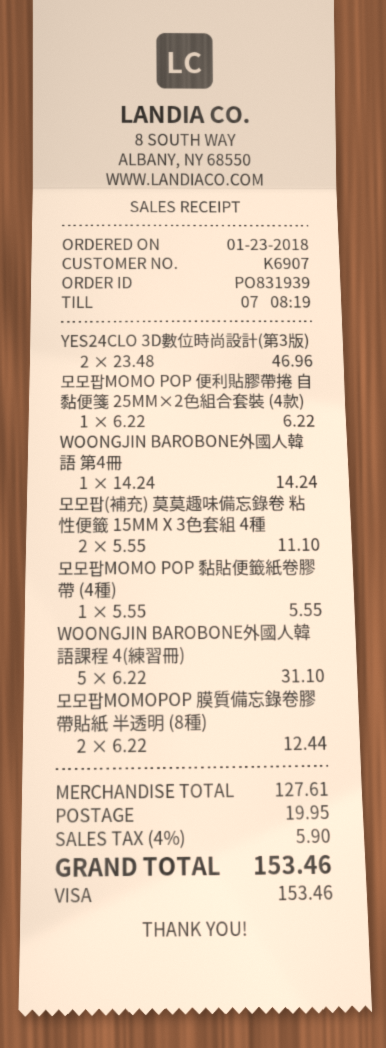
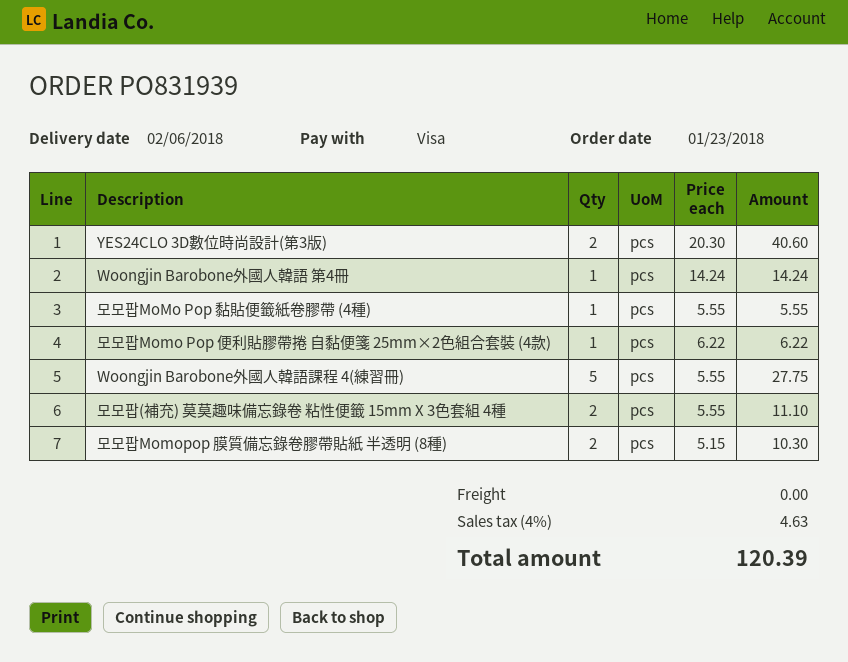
YES24CLO 3D數位時尚設計(第3版): 2 x 23.48 = 46.96 -> 2 x 20.30 = 40.60
WOONGJIN BAROBONE外國人韓語課程 4(練習冊): 5 x 6.22 = 31.10 -> 5 x 5.55 = 27.75
모모팝MOMOPOP 膜質備忘錄卷膠帶貼紙 半透明 (8種): 2 x 6.22 = 12.44 -> 2 x 5.15 = 10.30
shipping: 19.95 -> 0.00
tax: 4% = 5.90 -> 4% = 4.63
total: 153.46 -> 120.39

